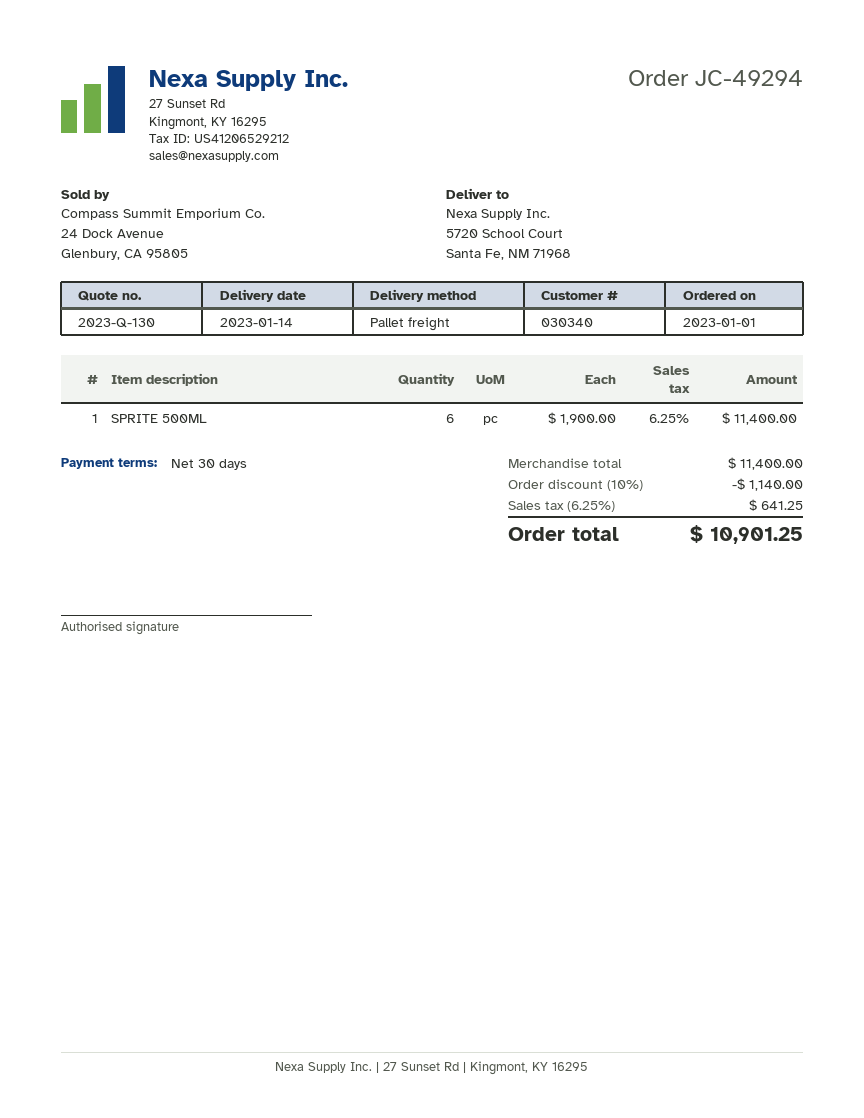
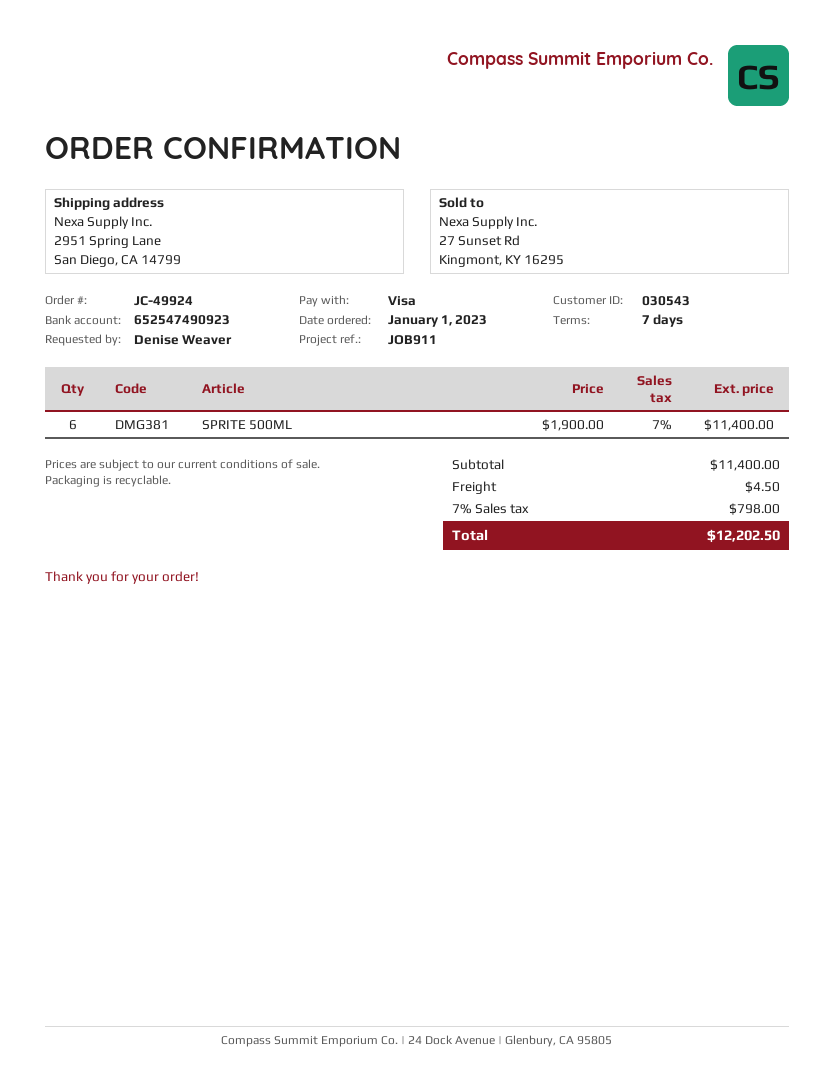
order number: JC-49294 -> JC-49924
payment terms: 30 days -> 7 days
customer number: 030340 -> 030543
ship to: 5720 School Court, Santa Fe, NM 71968 -> 2951 Spring Lane, San Diego, CA 14799
discount: 10% = 1140.00 -> none
shipping: none -> 4.50
tax: 6.25% = 641.25 -> 7% = 798.00
total: 10901.25 -> 12202.50

